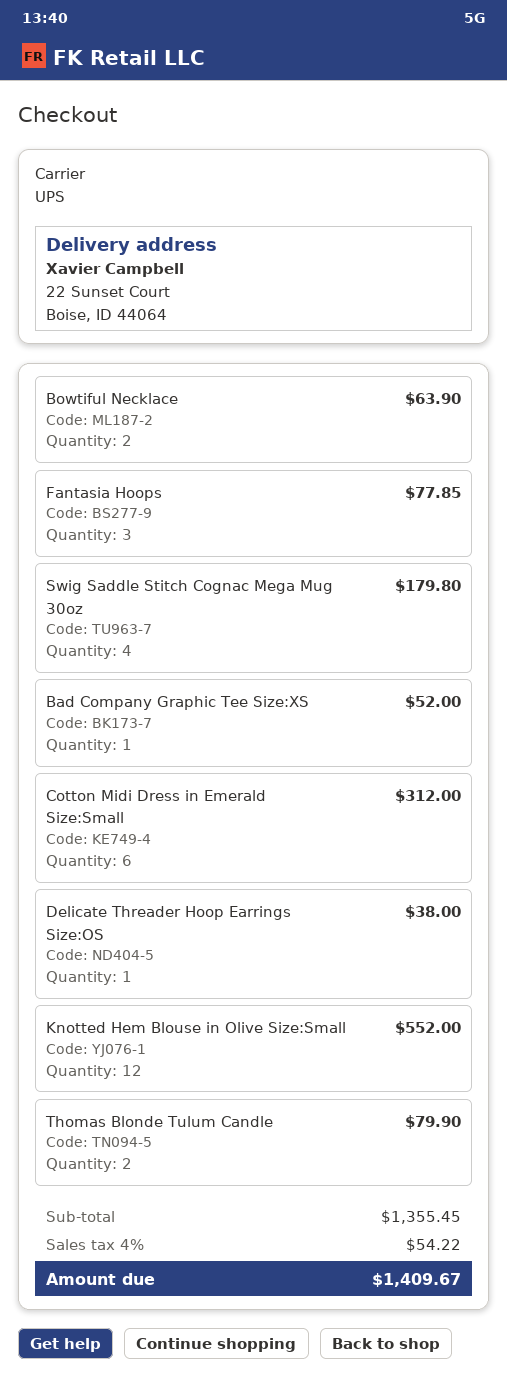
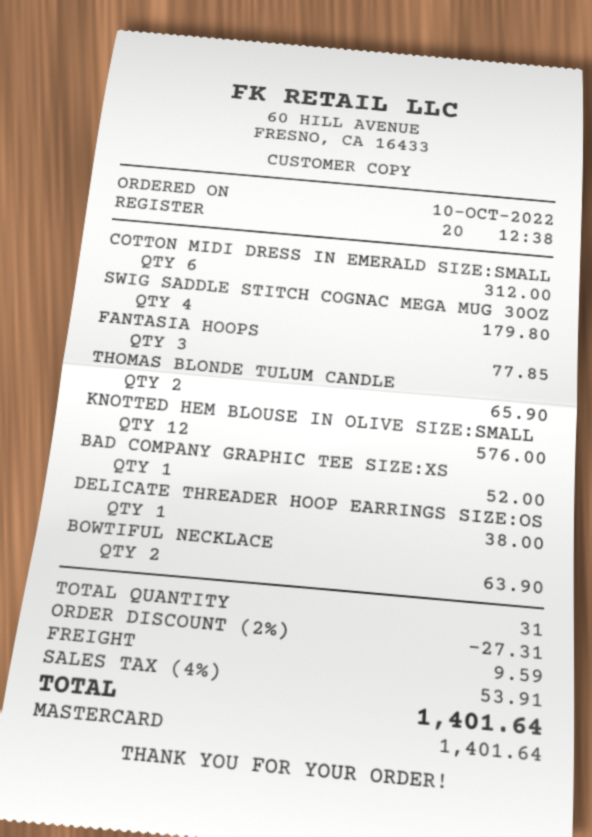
Knotted Hem Blouse in Olive Size:Small: 12 for 552.00 -> 12 for 576.00
Thomas Blonde Tulum Candle: 2 for 79.90 -> 2 for 65.90
discount: none -> 2% = 27.31
shipping: none -> 9.59
tax: 4% = 54.22 -> 4% = 53.91
total: 1409.67 -> 1401.64

